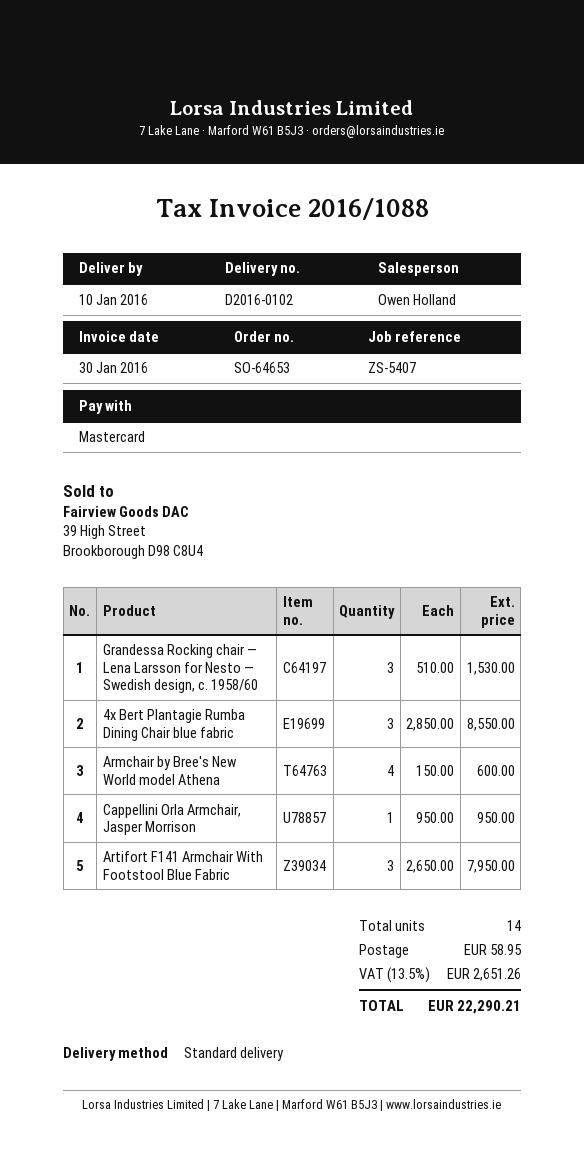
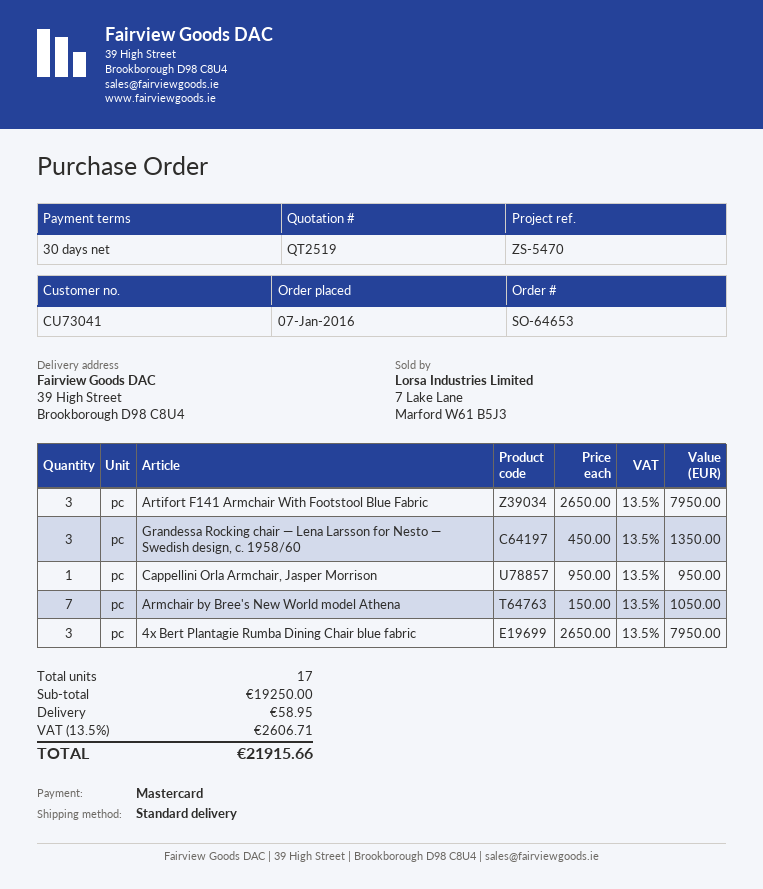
reference: ZS-5407 -> ZS-5470
Grandessa Rocking chair — Lena Larsson for Nesto — Swedish design, c. 1958/60: 3 x 510.00 = 1530.00 -> 3 x 450.00 = 1350.00
4x Bert Plantagie Rumba Dining Chair blue fabric: 3 x 2850.00 = 8550.00 -> 3 x 2650.00 = 7950.00
Armchair by Bree's New World model Athena: 4 x 150.00 = 600.00 -> 7 x 150.00 = 1050.00
total quantity: 14 -> 17
tax: 13.5% = 2651.26 -> 13.5% = 2606.71
total: 22290.21 -> 21915.66

